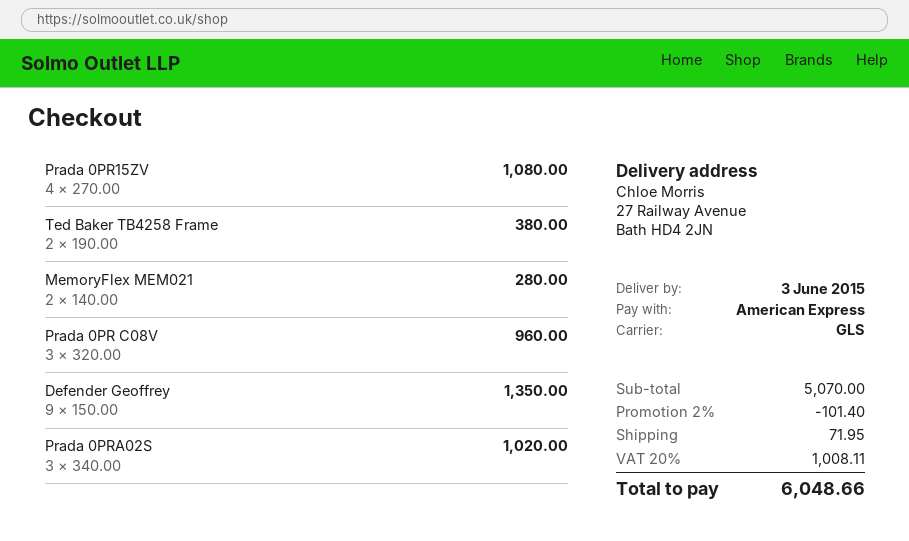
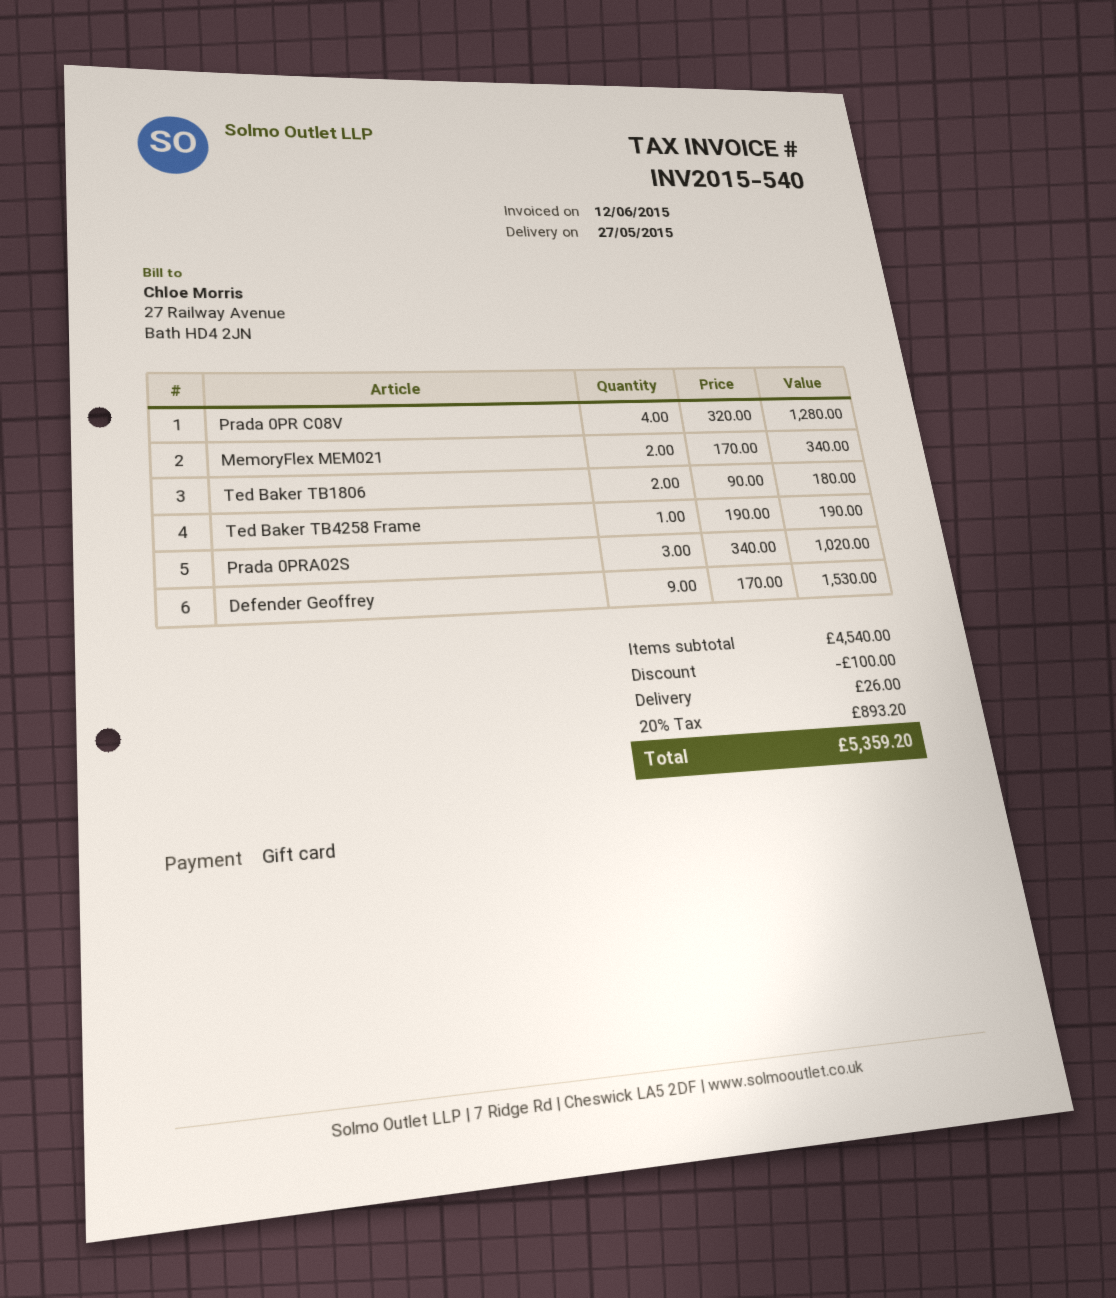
delivery date: 2015-06-03 -> 2015-05-27
payment method: American Express -> gift card
Prada 0PR15ZV: 4 x 270.00 = 1080.00 -> none
Ted Baker TB4258 Frame: 2 x 190.00 = 380.00 -> 1 x 190.00 = 190.00
MemoryFlex MEM021: 2 x 140.00 = 280.00 -> 2 x 170.00 = 340.00
Prada 0PR C08V: 3 x 320.00 = 960.00 -> 4 x 320.00 = 1280.00
Defender Geoffrey: 9 x 150.00 = 1350.00 -> 9 x 170.00 = 1530.00
Ted Baker TB1806: none -> 2 x 90.00 = 180.00
subtotal: 5070.00 -> 4540.00
discount: 101.40 -> 100.00
shipping: 71.95 -> 26.00
tax: 20% = 1008.11 -> 20% = 893.20
total: 6048.66 -> 5359.20

